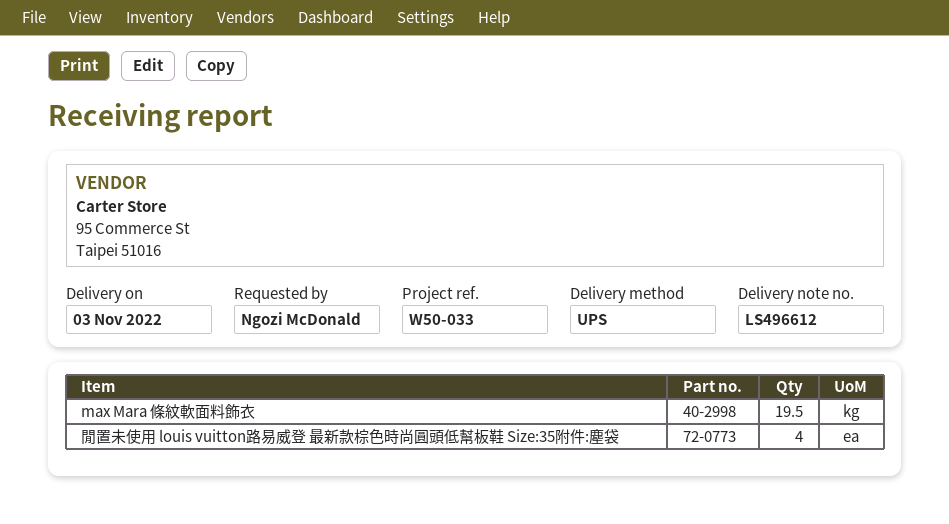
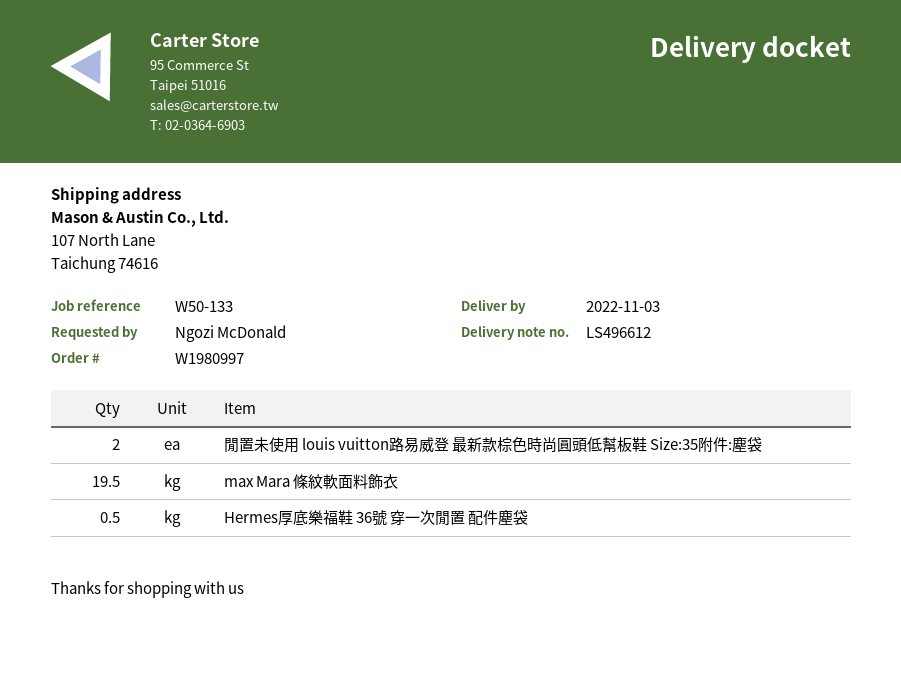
reference: W50-033 -> W50-133
閒置未使用 louis vuitton路易威登 最新款棕色時尚圓頭低幫板鞋 Size:35附件:塵袋: 4 -> 2
Hermes厚底樂福鞋 36號 穿一次閒置 配件塵袋: none -> 0.5

